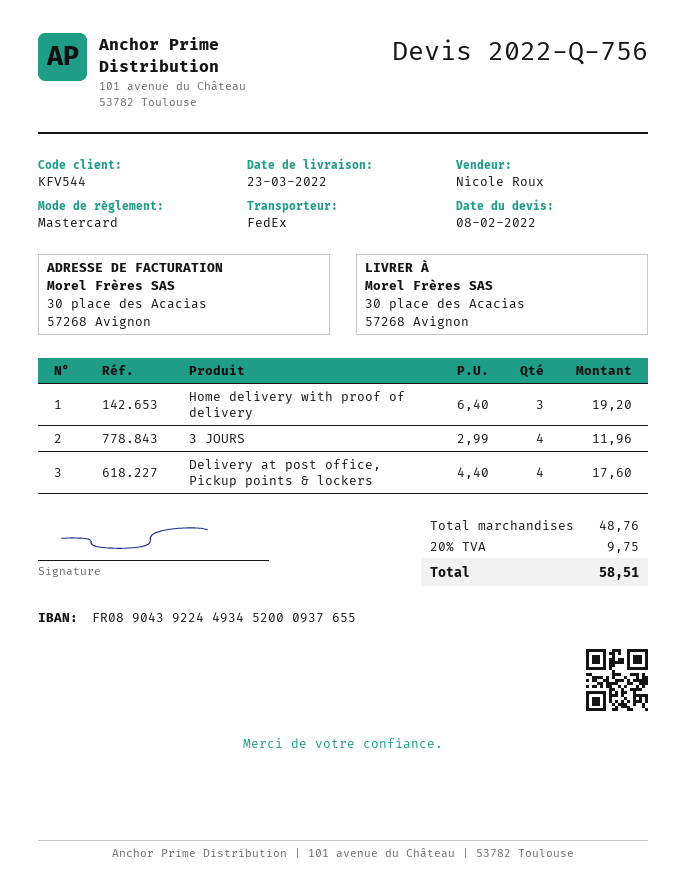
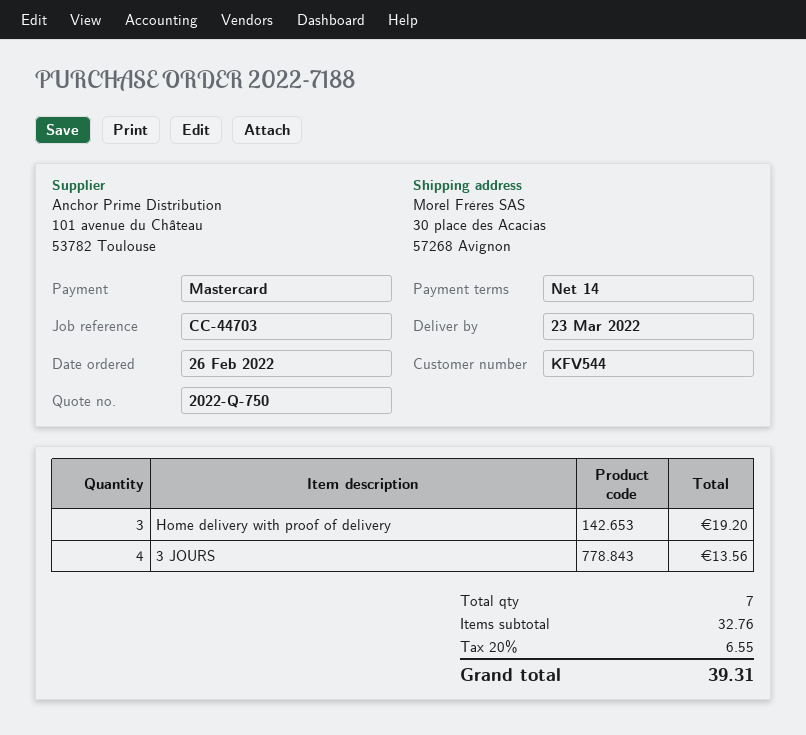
quote number: 2022-Q-756 -> 2022-Q-750
3 JOURS: 4 for 11.96 -> 4 for 13.56
Delivery at post office, Pickup points & lockers: 4 for 17.60 -> none
subtotal: 48.76 -> 32.76
tax: 20% = 9.75 -> 20% = 6.55
total: 58.51 -> 39.31

